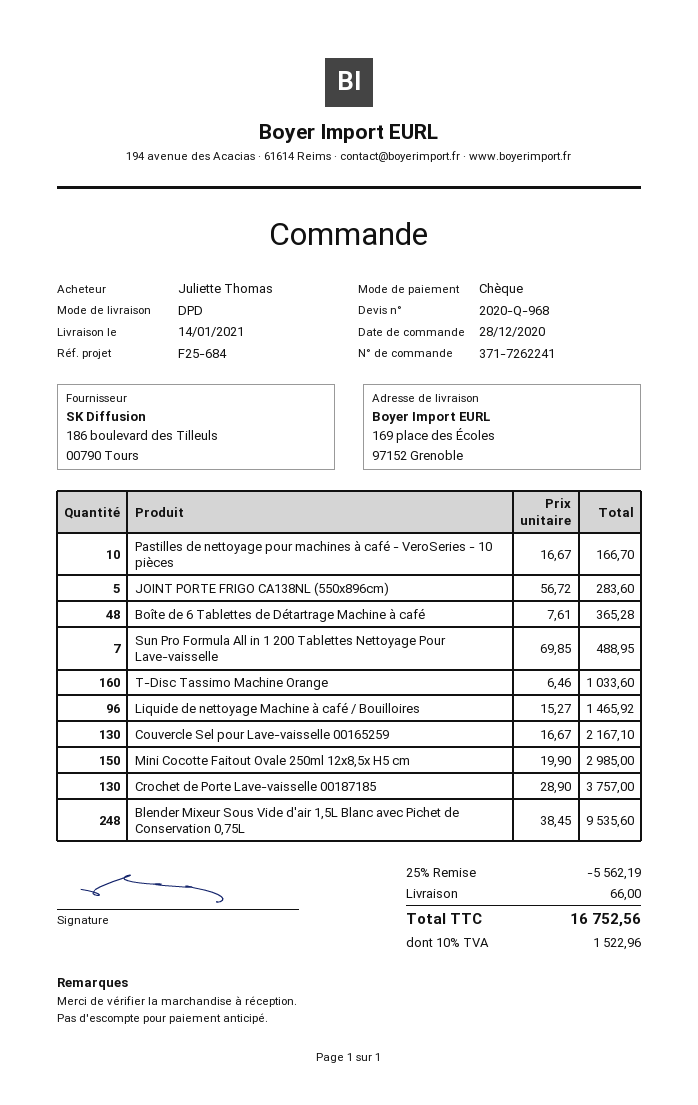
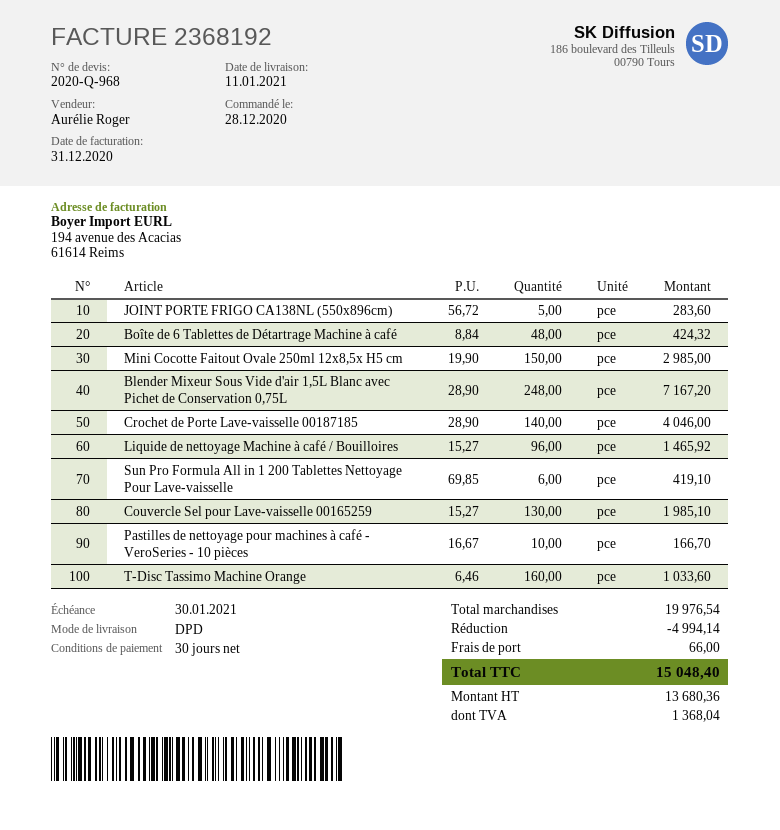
delivery date: 2021-01-14 -> 2021-01-11
Boîte de 6 Tablettes de Détartrage Machine à café: 48 x 7.61 = 365.28 -> 48 x 8.84 = 424.32
Sun Pro Formula All in 1 200 Tablettes Nettoyage Pour Lave-vaisselle: 7 x 69.85 = 488.95 -> 6 x 69.85 = 419.10
Couvercle Sel pour Lave-vaisselle 00165259: 130 x 16.67 = 2167.10 -> 130 x 15.27 = 1985.10
Crochet de Porte Lave-vaisselle 00187185: 130 x 28.90 = 3757.00 -> 140 x 28.90 = 4046.00
Blender Mixeur Sous Vide d'air 1,5L Blanc avec Pichet de Conservation 0,75L: 248 x 38.45 = 9535.60 -> 248 x 28.90 = 7167.20
discount: 5562.19 -> 4994.14
tax: 1522.96 -> 1368.04
total: 16752.56 -> 15048.40

